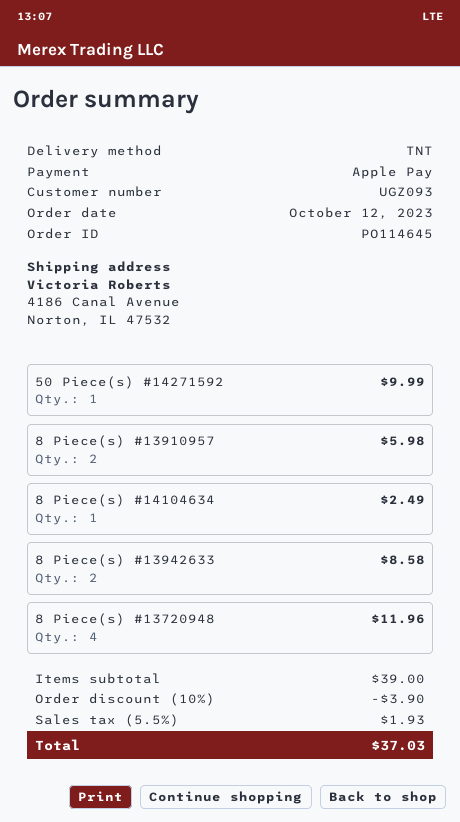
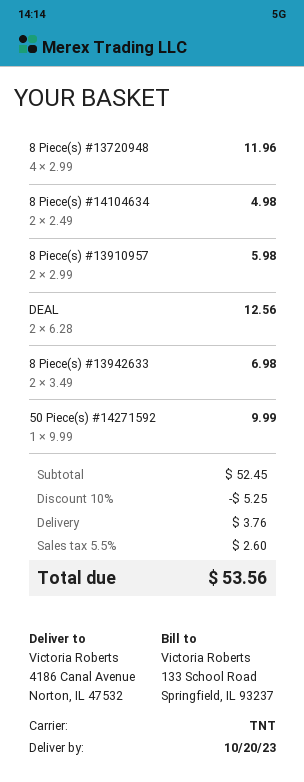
8 Piece(s) #14104634: 1 for 2.49 -> 2 for 4.98
8 Piece(s) #13942633: 2 for 8.58 -> 2 for 6.98
DEAL: none -> 2 for 12.56
subtotal: 39.00 -> 52.45
discount: 10% = 3.90 -> 10% = 5.25
shipping: none -> 3.76
tax: 5.5% = 1.93 -> 5.5% = 2.60
total: 37.03 -> 53.56

